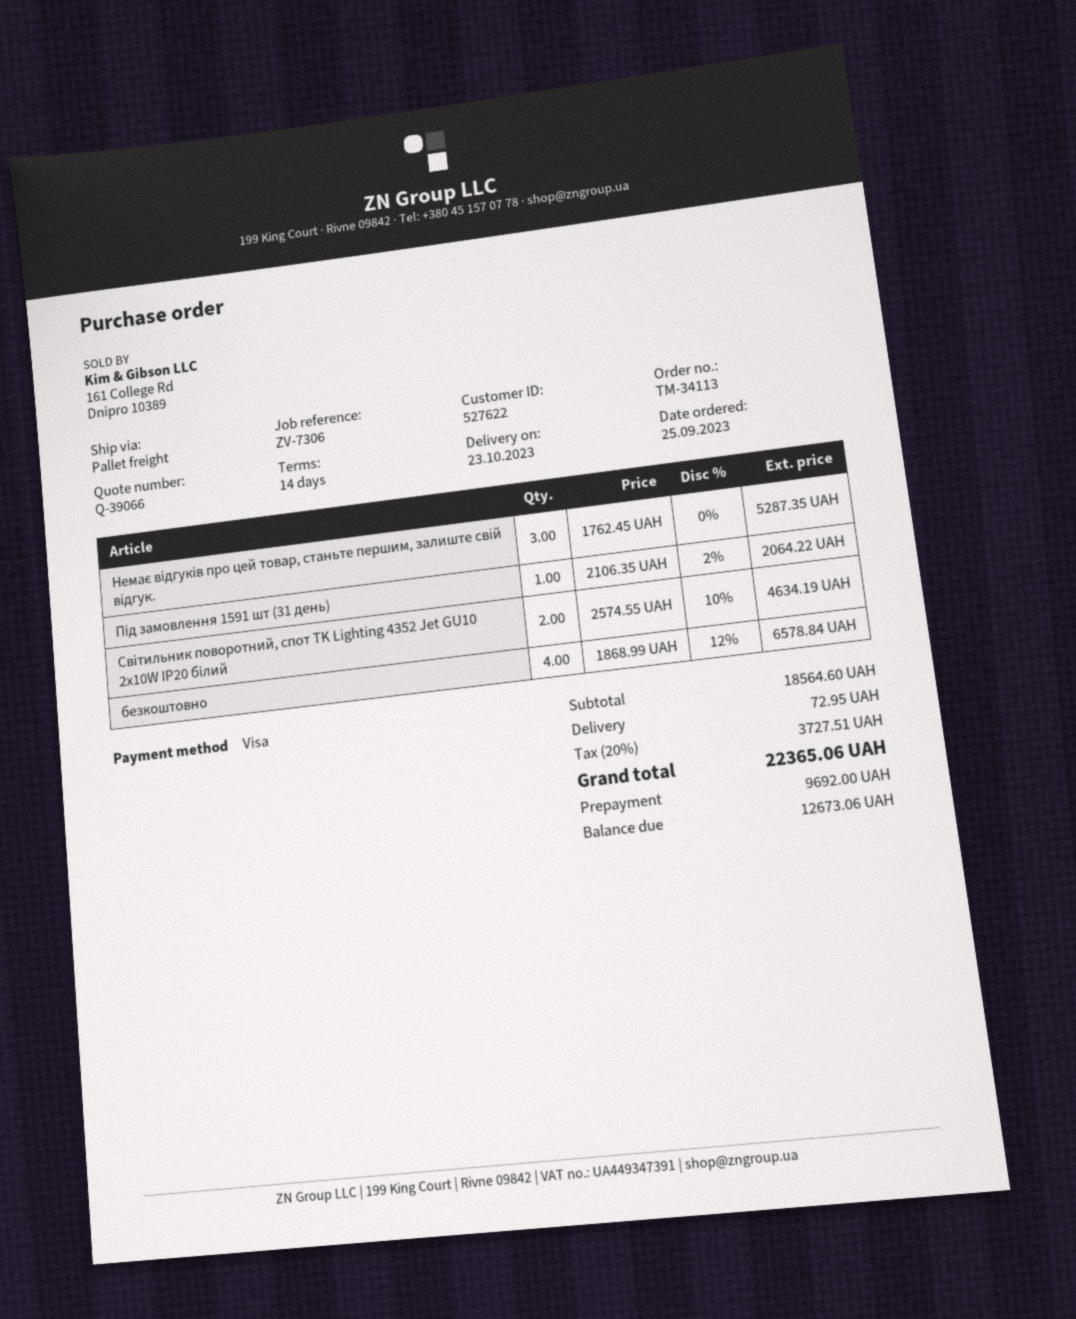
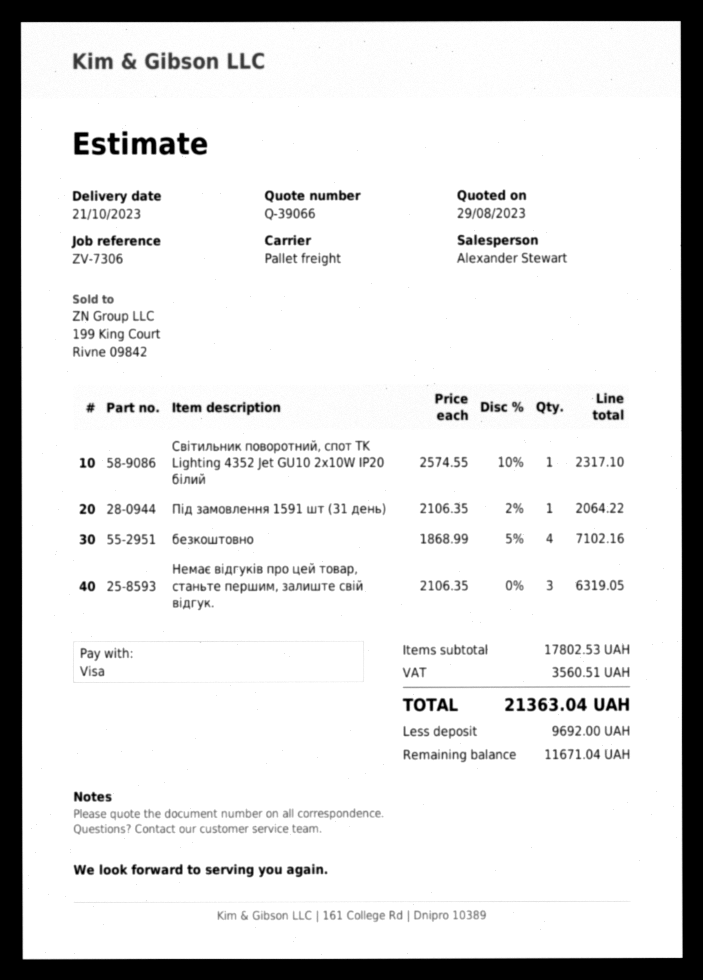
delivery date: 2023-10-23 -> 2023-10-21
Немає відгуків про цей товар, станьте першим, залиште свій відгук.: 3 x 1762.45 = 5287.35 -> 3 x 2106.35 = 6319.05
Світильник поворотний, спот TK Lighting 4352 Jet GU10 2x10W IP20 білий: 2 x 2574.55 - 10% = 4634.19 -> 1 x 2574.55 - 10% = 2317.10
безкоштовно: 4 x 1868.99 - 12% = 6578.84 -> 4 x 1868.99 - 5% = 7102.16
subtotal: 18564.60 -> 17802.53
shipping: 72.95 -> none
tax: 3727.51 -> 3560.51
total: 22365.06 -> 21363.04
balance: 12673.06 -> 11671.04

